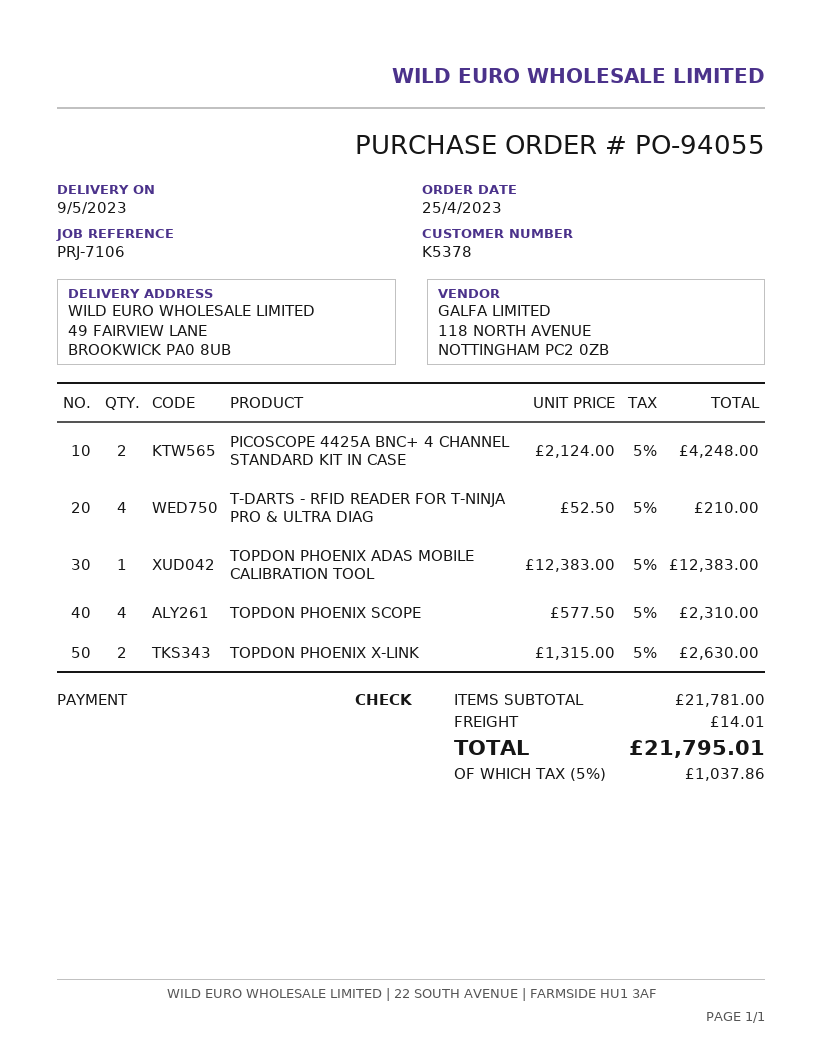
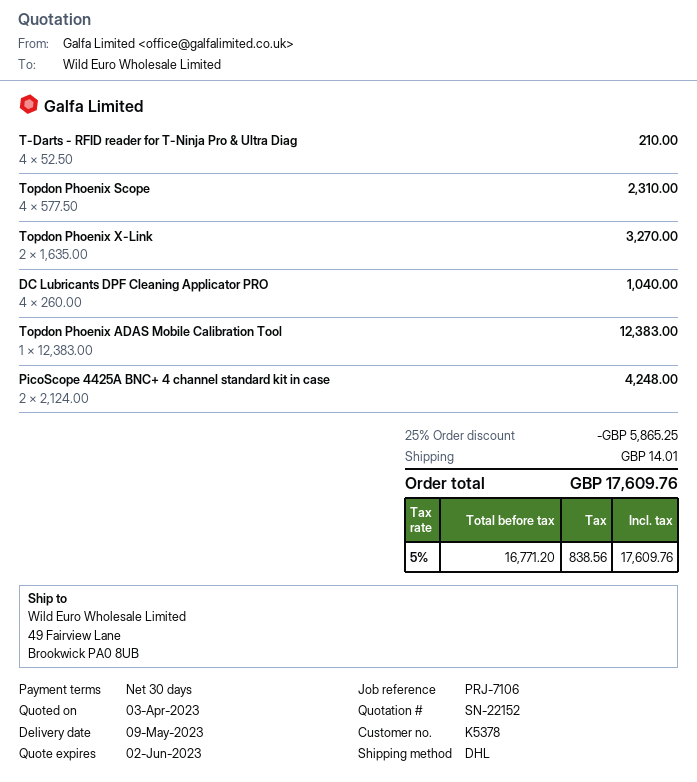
TOPDON PHOENIX X-LINK: 2 x 1315.00 = 2630.00 -> 2 x 1635.00 = 3270.00
DC Lubricants DPF Cleaning Applicator PRO: none -> 4 x 260.00 = 1040.00
discount: none -> 25% = 5865.25
tax: 5% = 1037.86 -> 5% = 838.56
total: 21795.01 -> 17609.76

